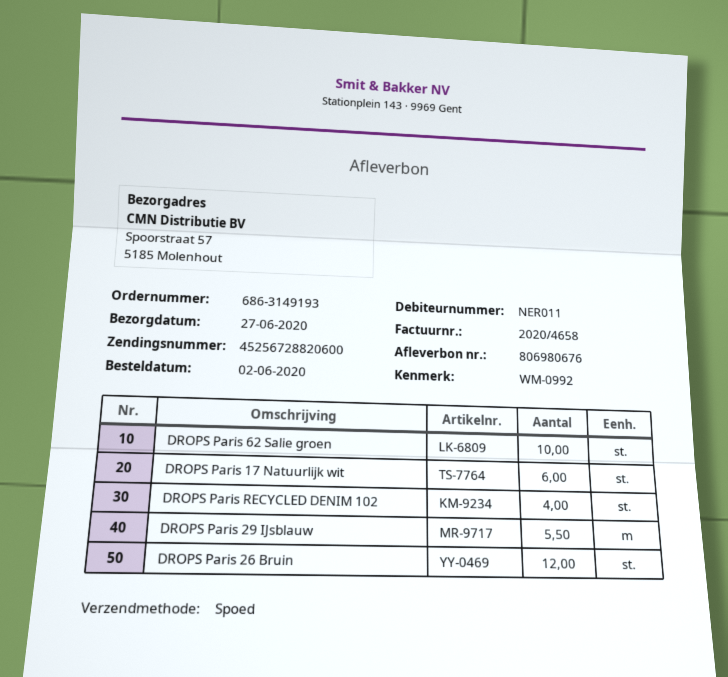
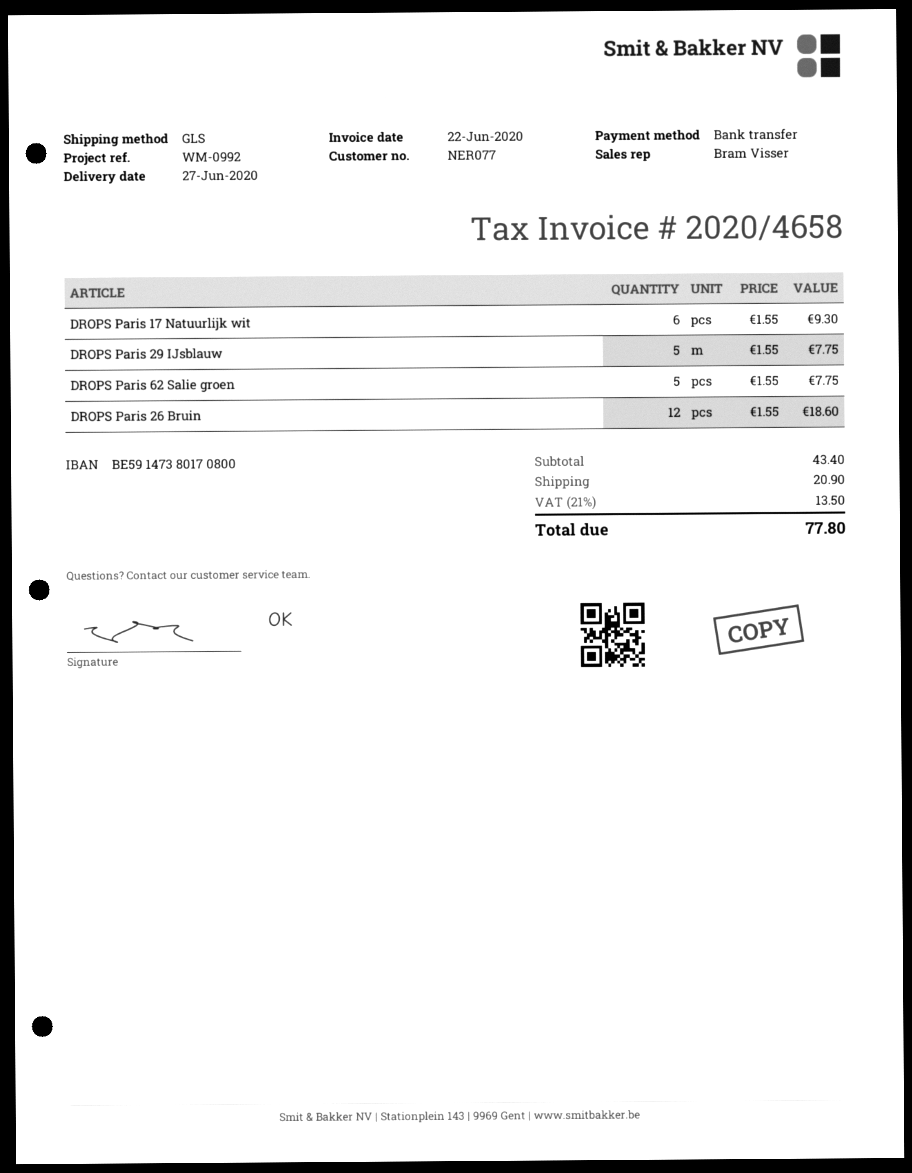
customer number: NER011 -> NER077
shipping method: express -> GLS
DROPS Paris 62 Salie groen: 10 -> 5
DROPS Paris RECYCLED DENIM 102: 4 -> none
DROPS Paris 29 IJsblauw: 5.5 -> 5

